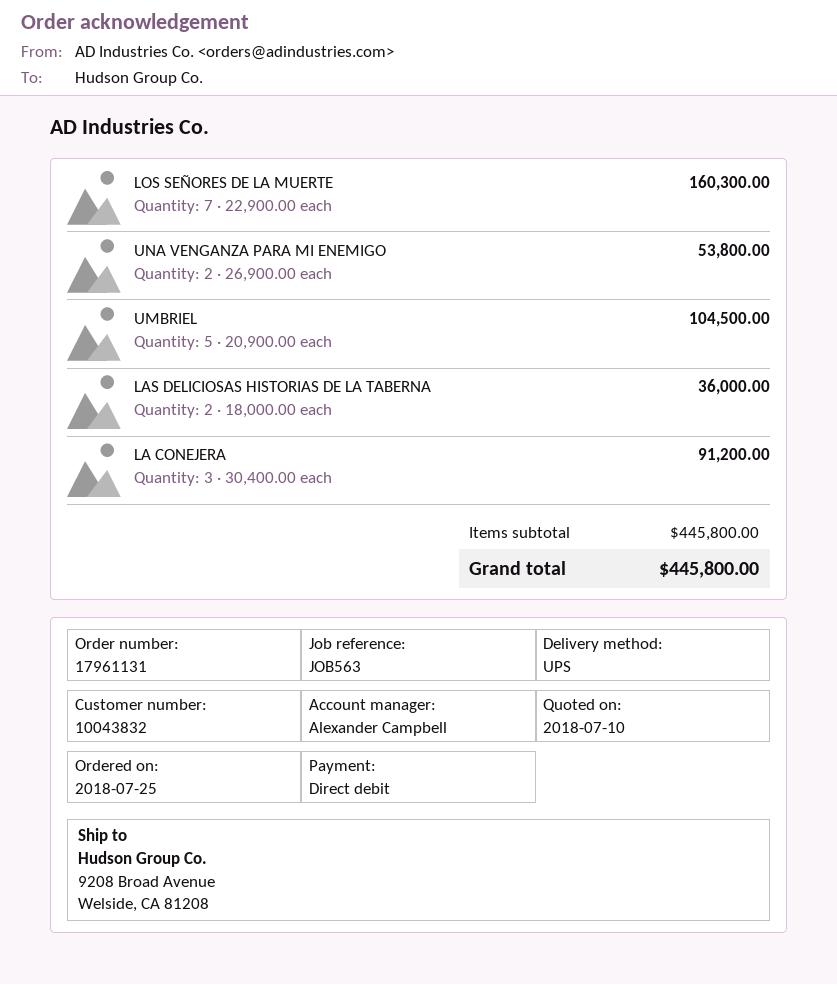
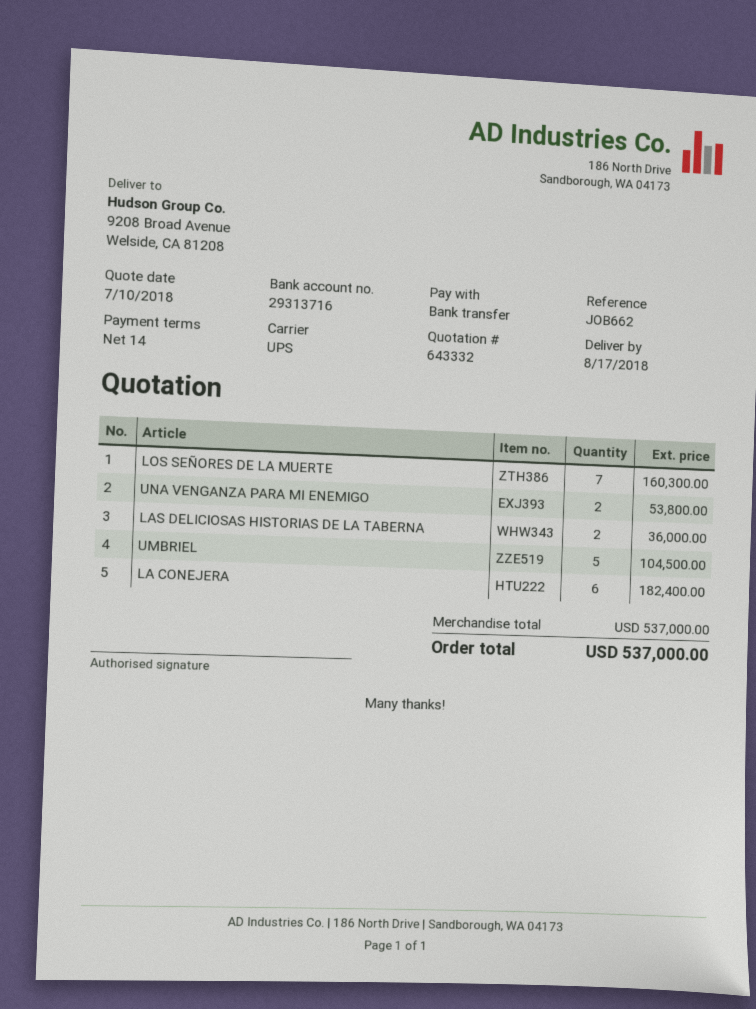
reference: JOB563 -> JOB662
payment method: direct debit -> bank transfer
LA CONEJERA: 3 for 91200.00 -> 6 for 182400.00
subtotal: 445800.00 -> 537000.00
total: 445800.00 -> 537000.00

